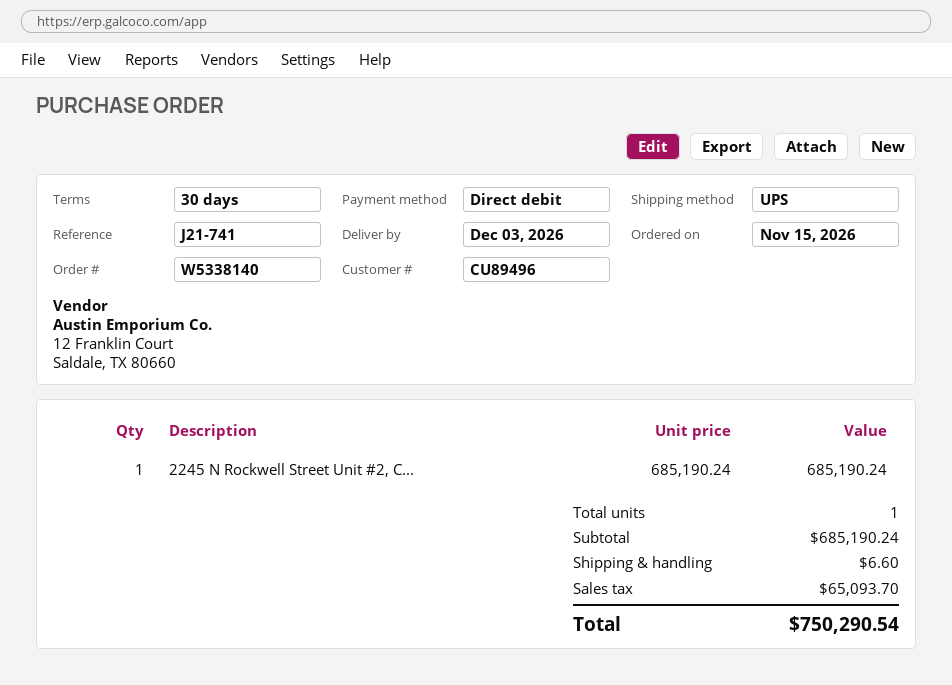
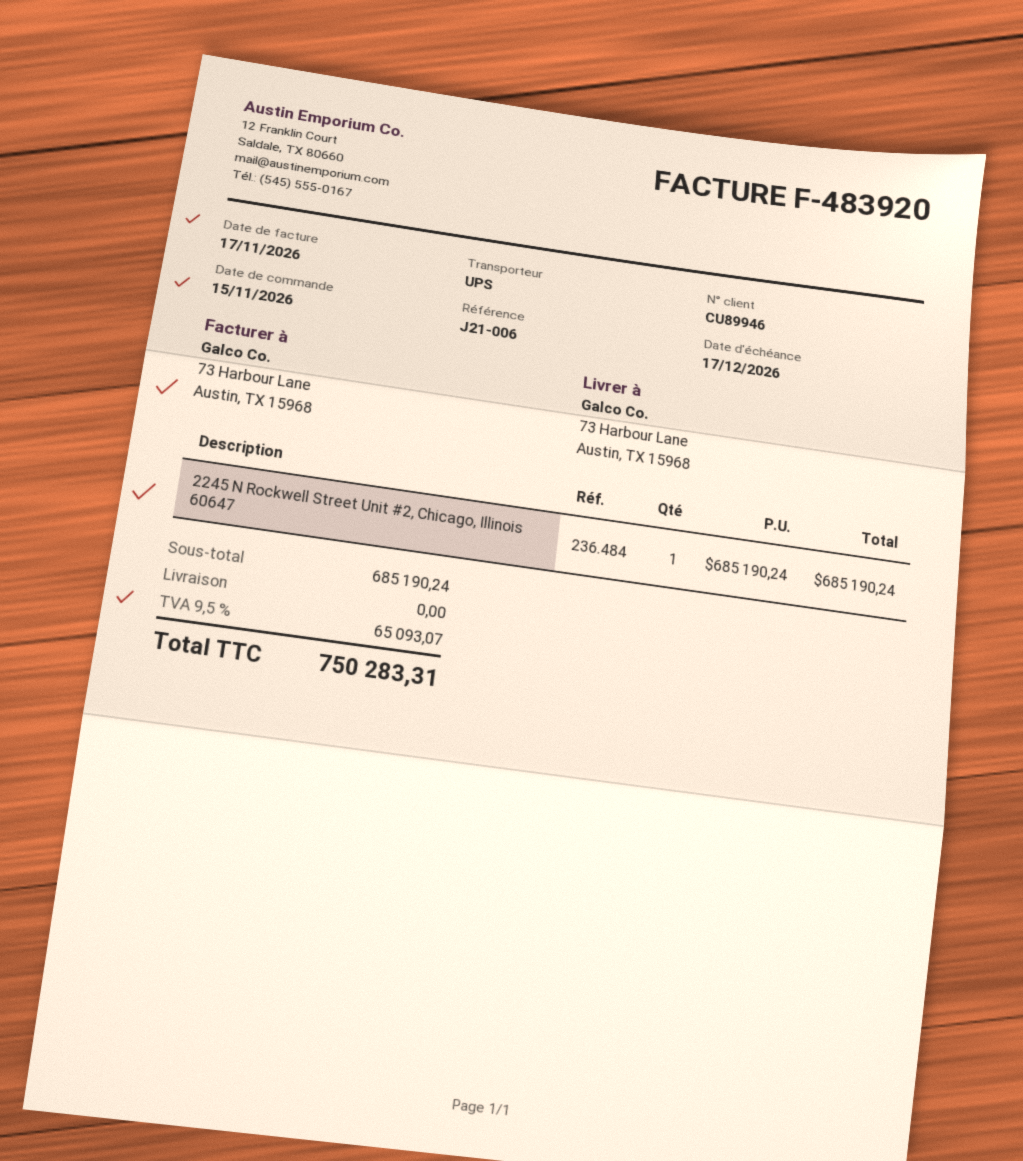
customer number: CU89496 -> CU89946
reference: J21-741 -> J21-006
shipping: 6.60 -> 0.00
tax: 65093.70 -> 65093.07
total: 750290.54 -> 750283.31

